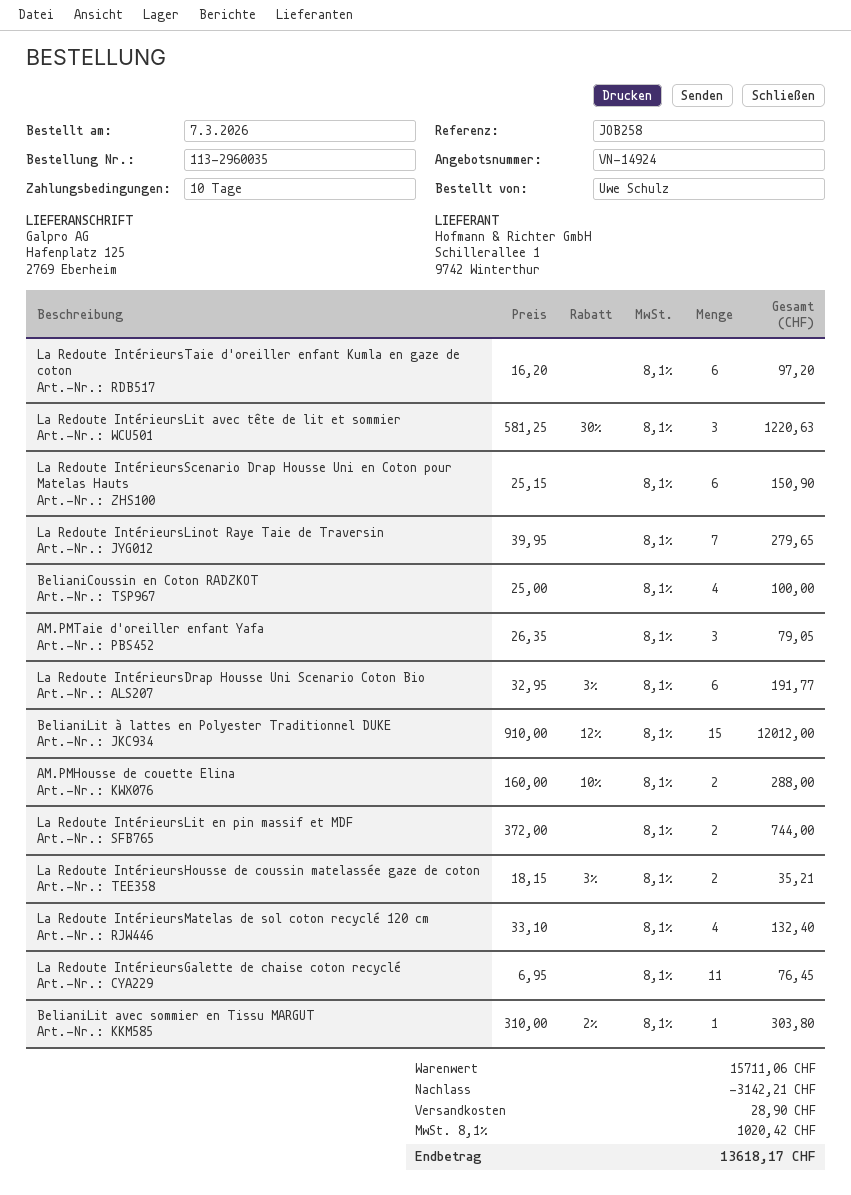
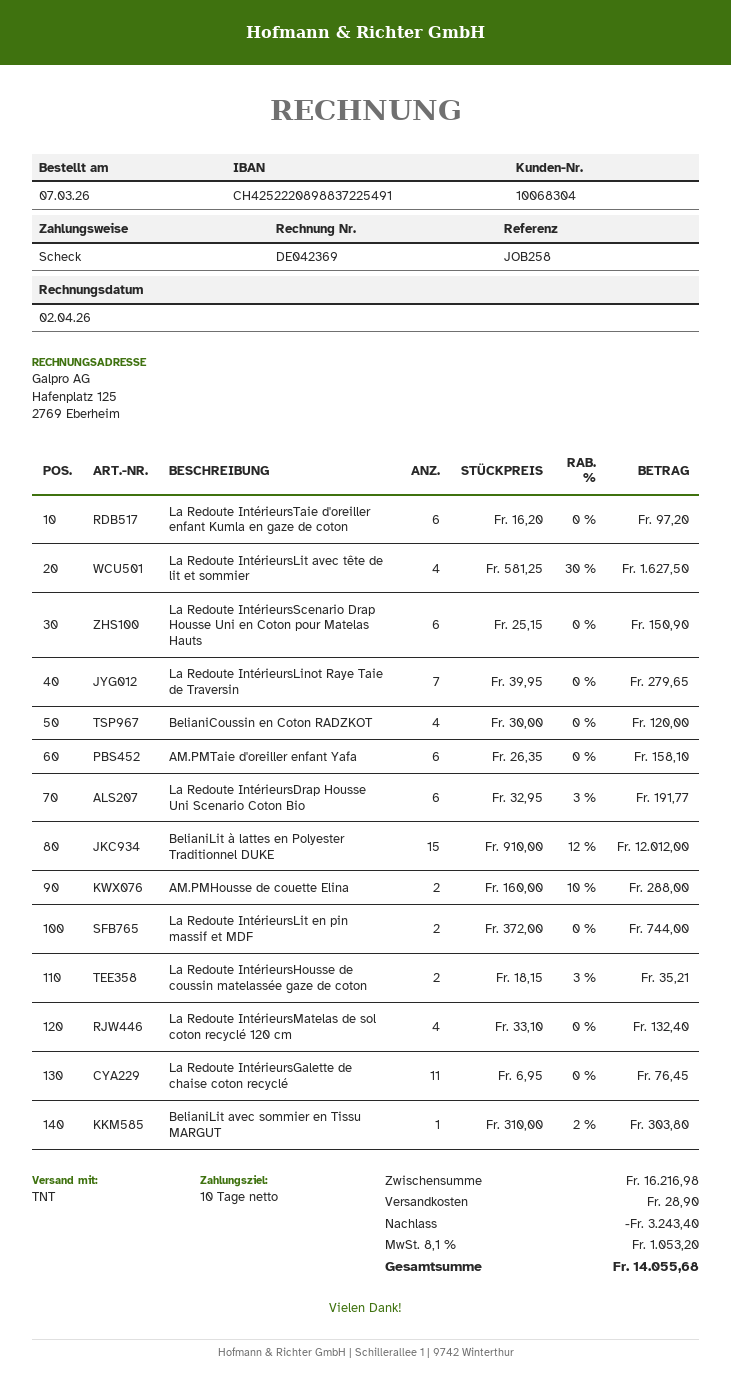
La Redoute IntérieursLit avec tête de lit et sommier: 3 x 581.25 - 30% = 1220.63 -> 4 x 581.25 - 30% = 1627.50
BelianiCoussin en Coton RADZKOT: 4 x 25.00 = 100.00 -> 4 x 30.00 = 120.00
AM.PMTaie d'oreiller enfant Yafa: 3 x 26.35 = 79.05 -> 6 x 26.35 = 158.10
subtotal: 15711.06 -> 16216.98
discount: 3142.21 -> 3243.40
tax: 8.1% = 1020.42 -> 8.1% = 1053.20
total: 13618.17 -> 14055.68

